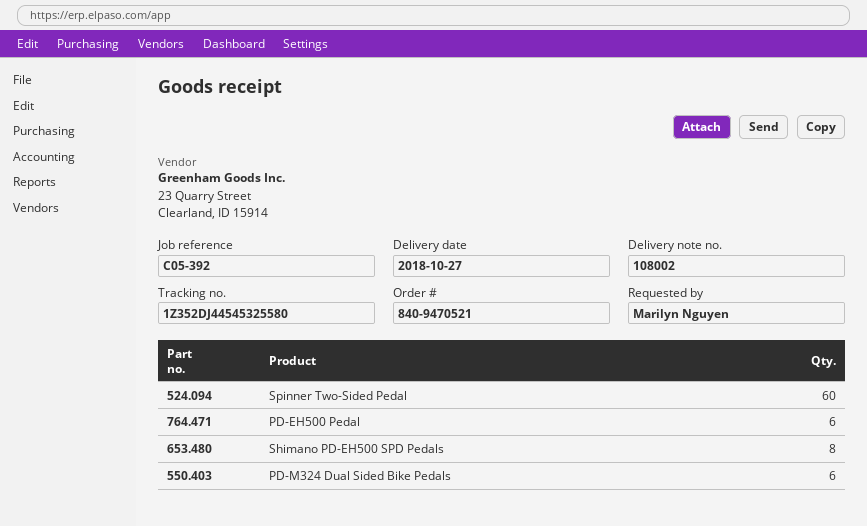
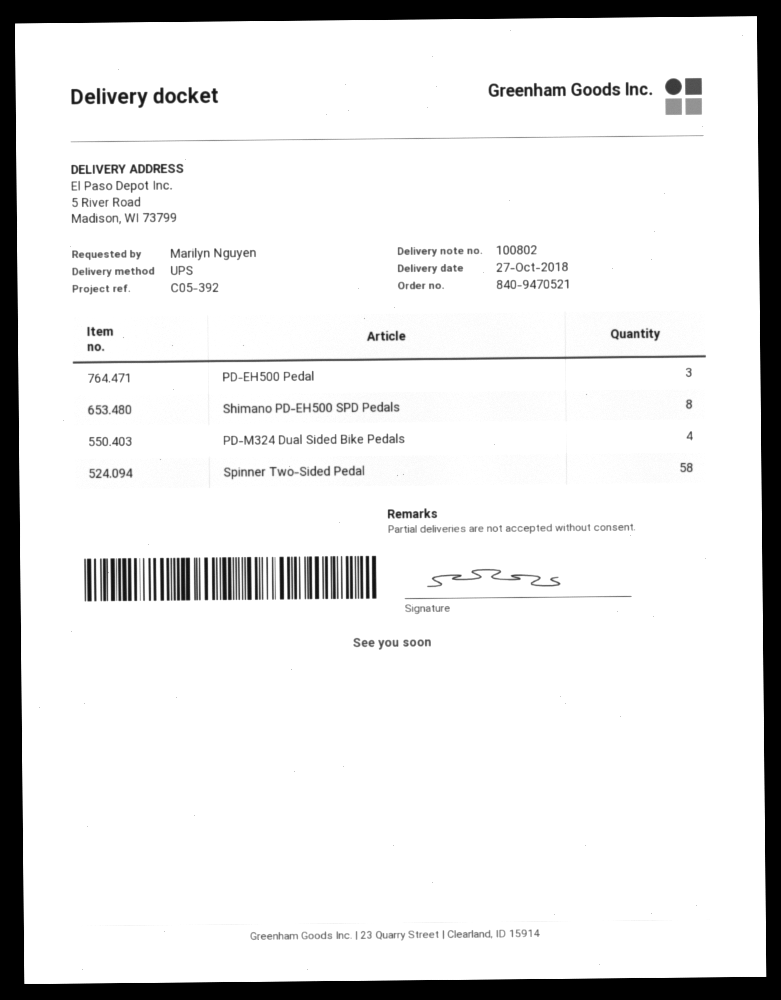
delivery note number: 108002 -> 100802
Spinner Two-Sided Pedal: 60 -> 58
PD-EH500 Pedal: 6 -> 3
PD-M324 Dual Sided Bike Pedals: 6 -> 4

